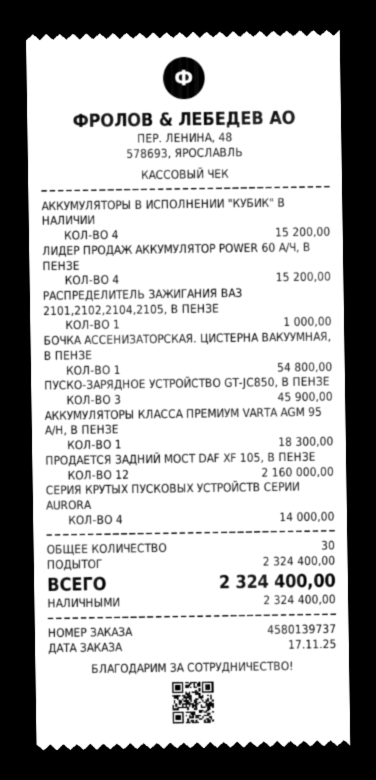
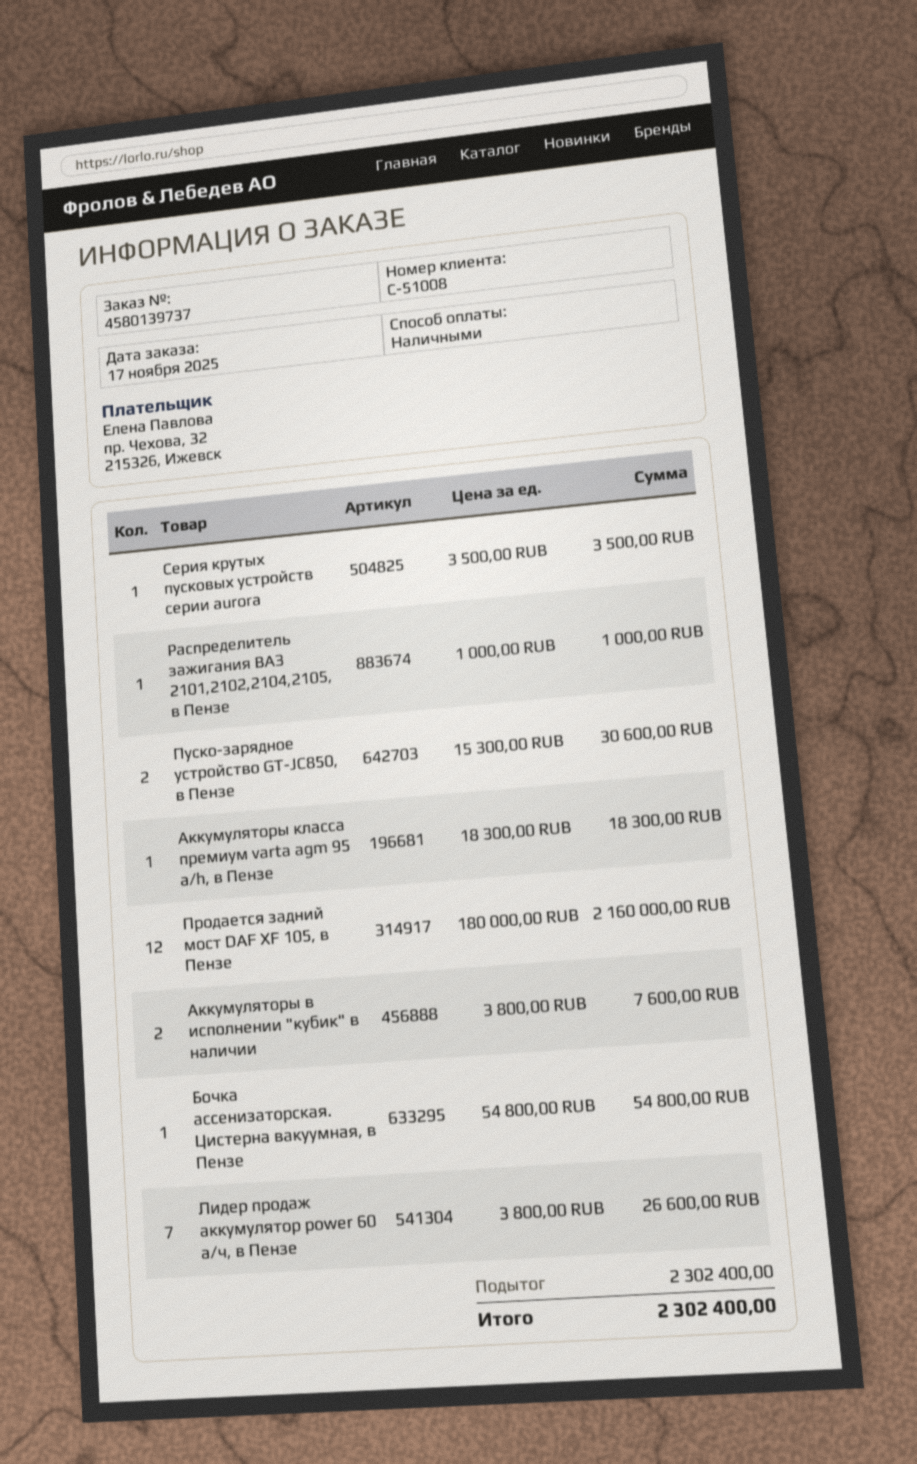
АККУМУЛЯТОРЫ В ИСПОЛНЕНИИ "КУБИК" В НАЛИЧИИ: 4 for 15200.00 -> 2 for 7600.00
ЛИДЕР ПРОДАЖ АККУМУЛЯТОР POWER 60 А/Ч, В ПЕНЗЕ: 4 for 15200.00 -> 7 for 26600.00
ПУСКО-ЗАРЯДНОЕ УСТРОЙСТВО GT-JC850, В ПЕНЗЕ: 3 for 45900.00 -> 2 for 30600.00
СЕРИЯ КРУТЫХ ПУСКОВЫХ УСТРОЙСТВ СЕРИИ AURORA: 4 for 14000.00 -> 1 for 3500.00
subtotal: 2324400.00 -> 2302400.00
total: 2324400.00 -> 2302400.00

